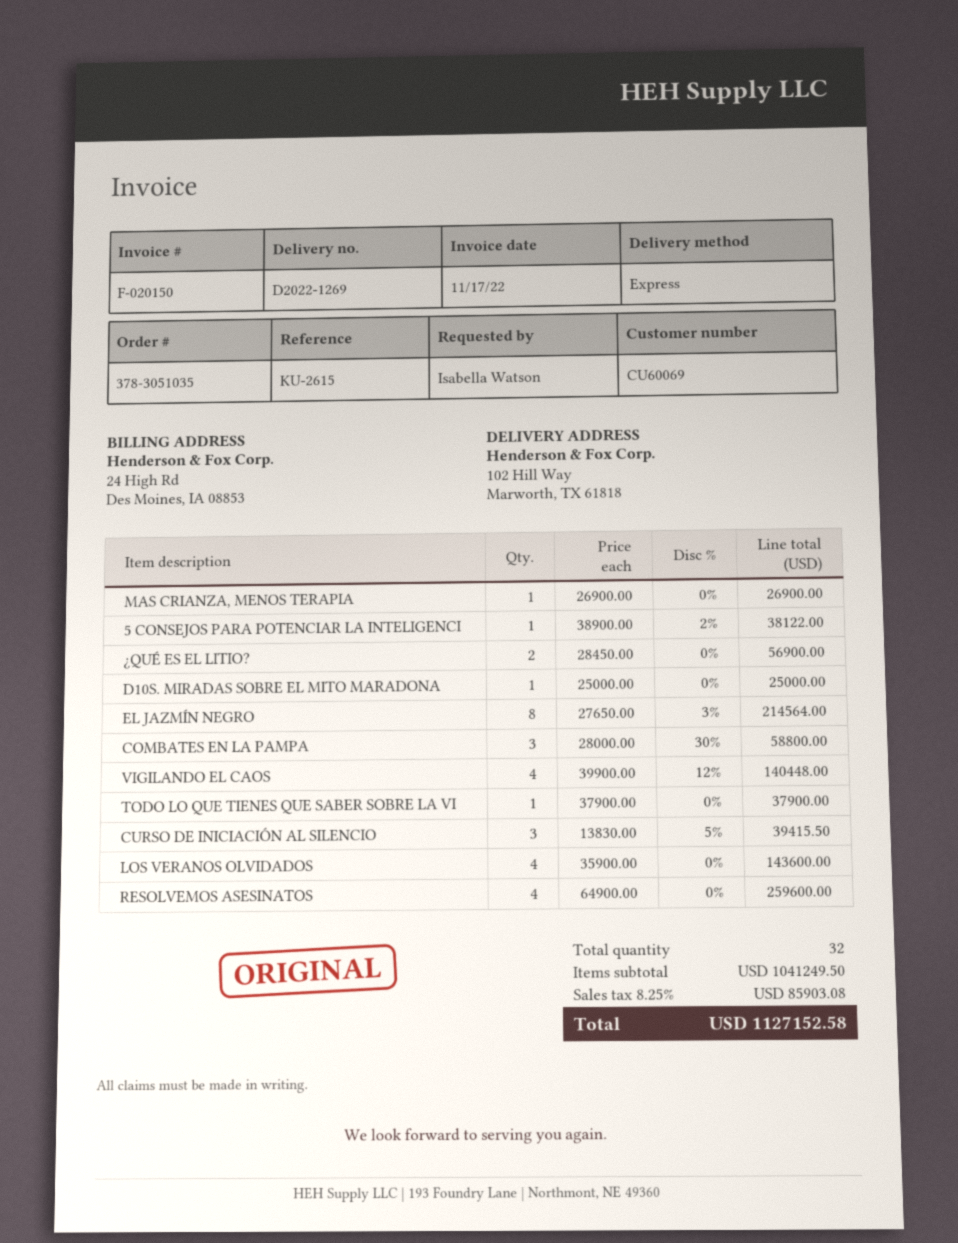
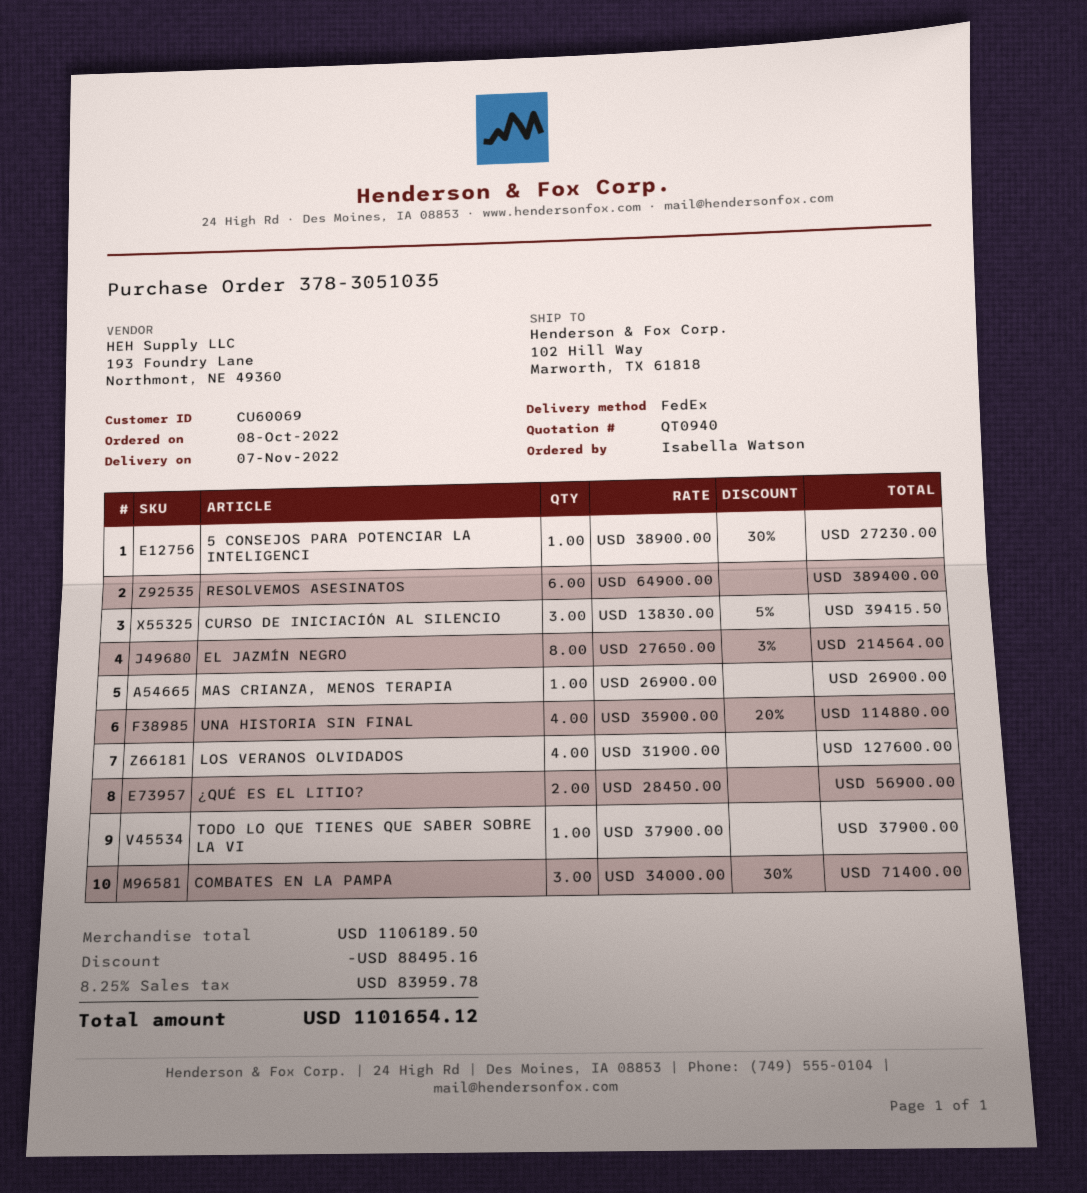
shipping method: express -> FedEx
5 CONSEJOS PARA POTENCIAR LA INTELIGENCI: 1 x 38900.00 - 2% = 38122.00 -> 1 x 38900.00 - 30% = 27230.00
D10S. MIRADAS SOBRE EL MITO MARADONA: 1 x 25000.00 = 25000.00 -> none
COMBATES EN LA PAMPA: 3 x 28000.00 - 30% = 58800.00 -> 3 x 34000.00 - 30% = 71400.00
VIGILANDO EL CAOS: 4 x 39900.00 - 12% = 140448.00 -> none
LOS VERANOS OLVIDADOS: 4 x 35900.00 = 143600.00 -> 4 x 31900.00 = 127600.00
RESOLVEMOS ASESINATOS: 4 x 64900.00 = 259600.00 -> 6 x 64900.00 = 389400.00
UNA HISTORIA SIN FINAL: none -> 4 x 35900.00 - 20% = 114880.00
subtotal: 1041249.50 -> 1106189.50
discount: none -> 88495.16
tax: 8.25% = 85903.08 -> 8.25% = 83959.78
total: 1127152.58 -> 1101654.12

